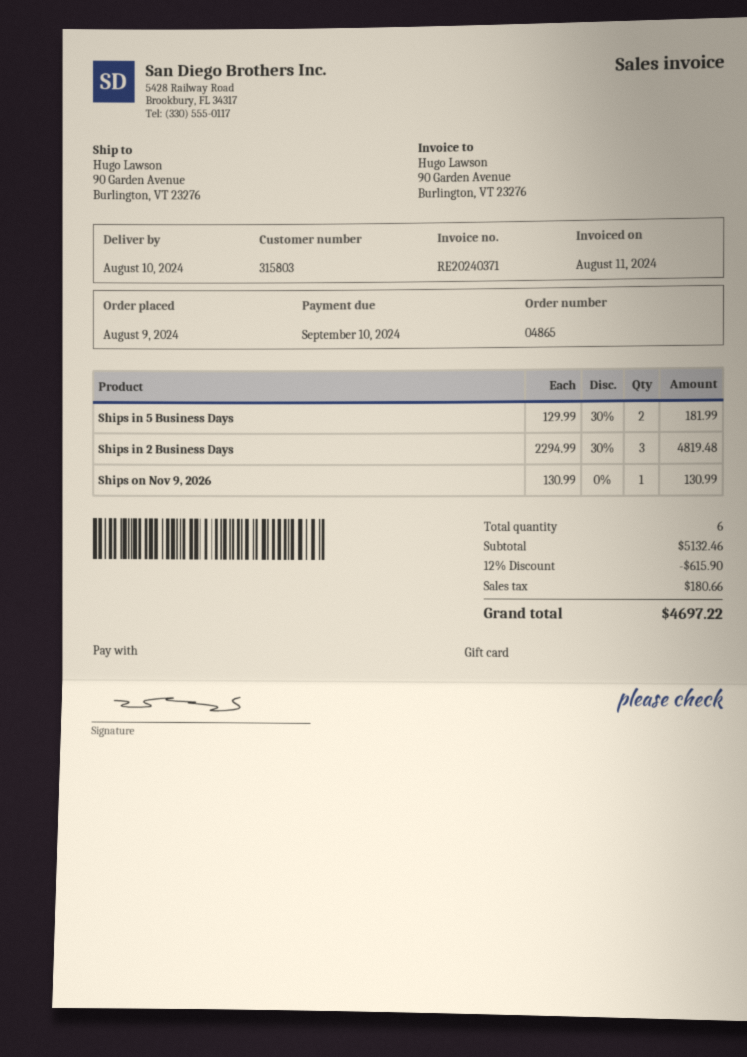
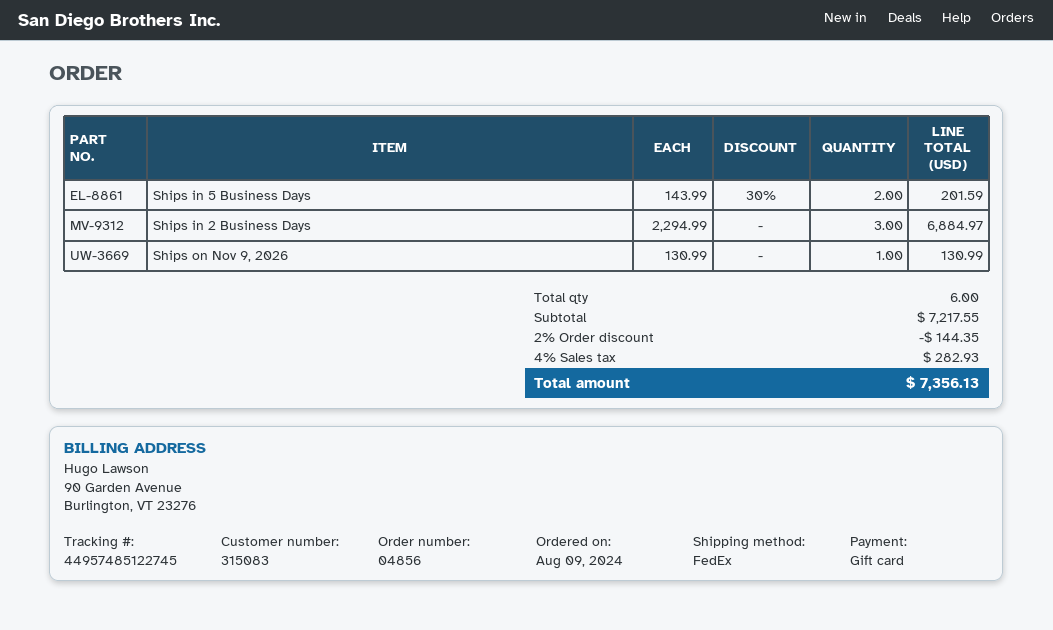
order number: 04865 -> 04856
customer number: 315803 -> 315083
Ships in 5 Business Days: 2 x 129.99 - 30% = 181.99 -> 2 x 143.99 - 30% = 201.59
Ships in 2 Business Days: 3 x 2294.99 - 30% = 4819.48 -> 3 x 2294.99 = 6884.97
subtotal: 5132.46 -> 7217.55
discount: 12% = 615.90 -> 2% = 144.35
tax: 180.66 -> 282.93
total: 4697.22 -> 7356.13

